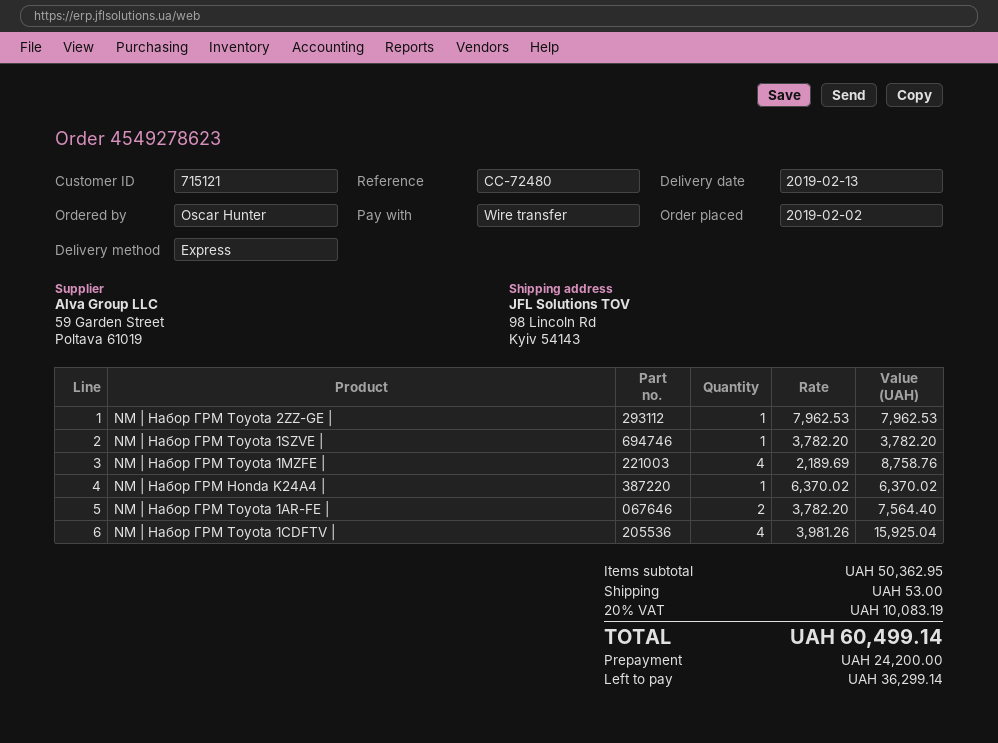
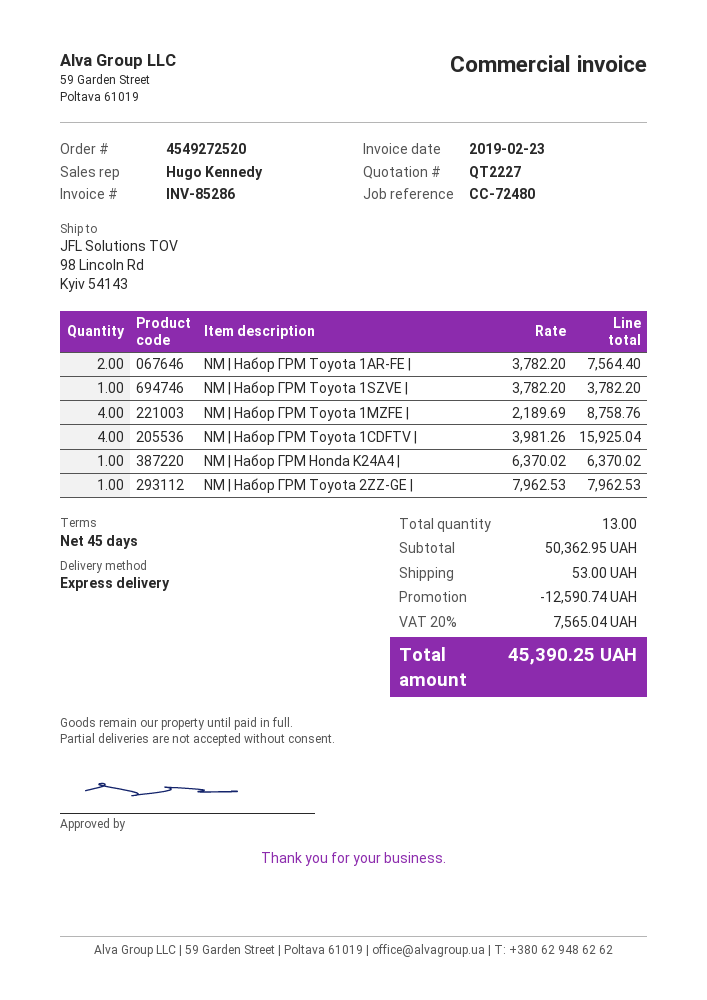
order number: 4549278623 -> 4549272520
discount: none -> 12590.74
tax: 20% = 10083.19 -> 20% = 7565.04
total: 60499.14 -> 45390.25

